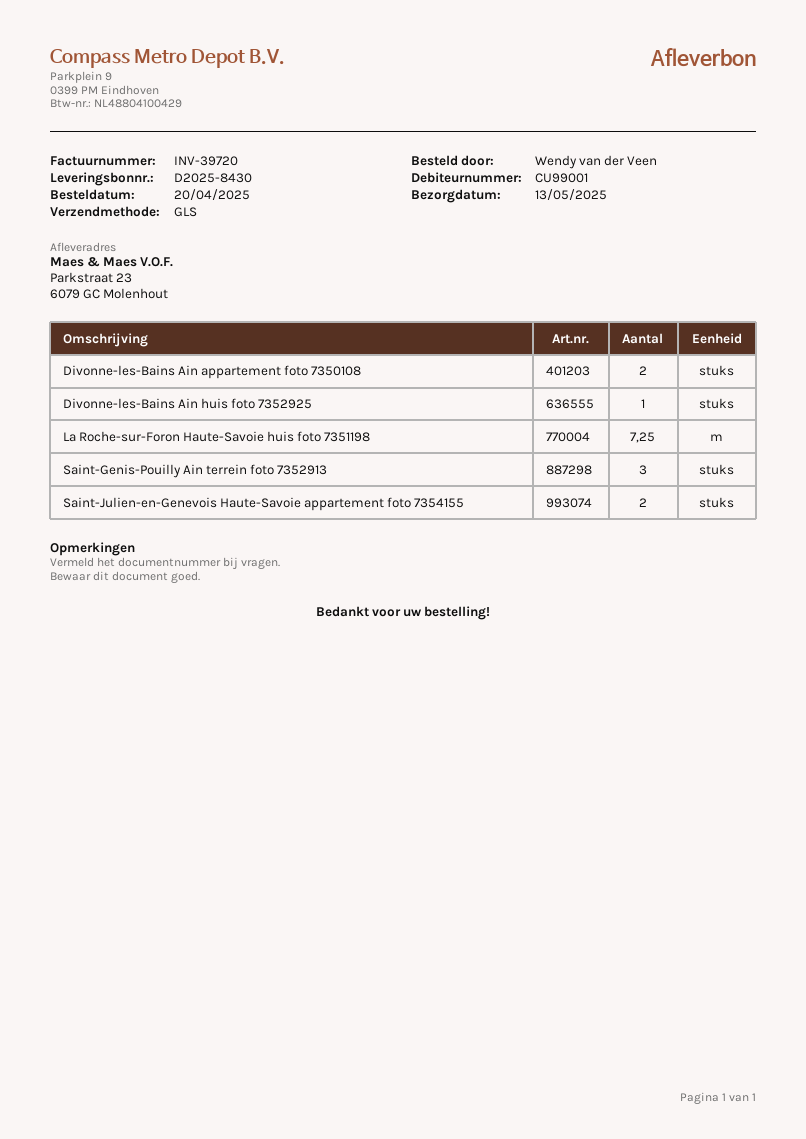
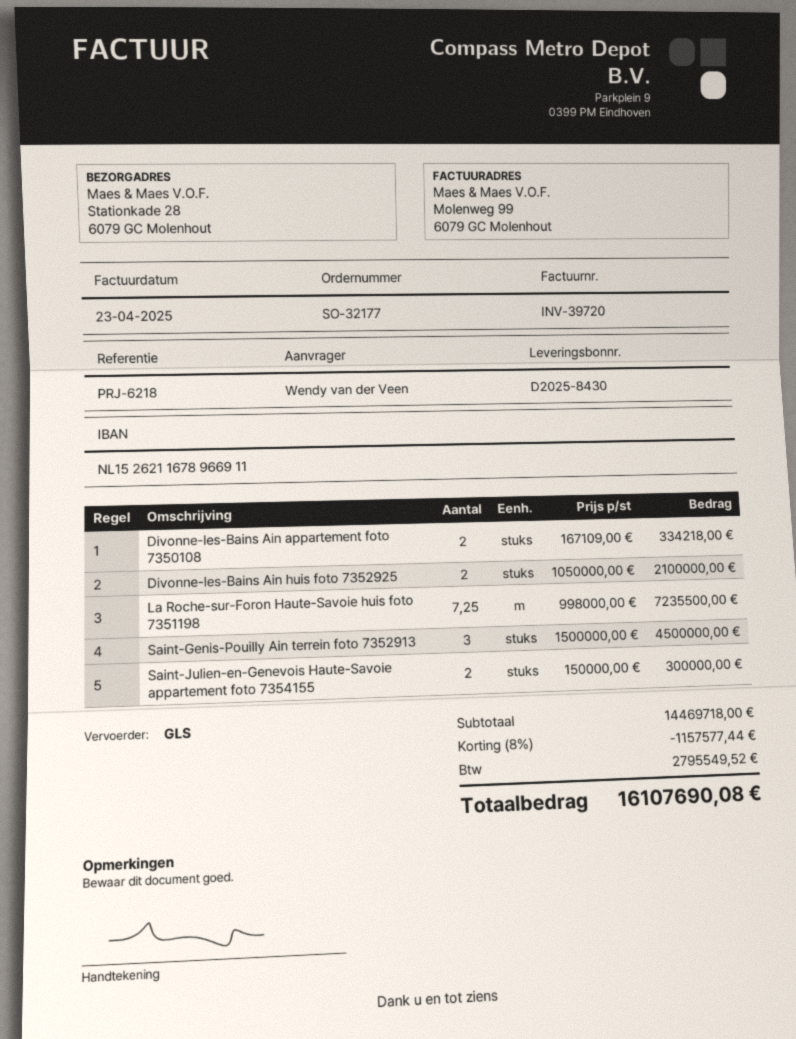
ship to: Parkstraat 23, 6079 GC Molenhout -> Stationkade 28, 6079 GC Molenhout
Divonne-les-Bains Ain huis foto 7352925: 1 -> 2

